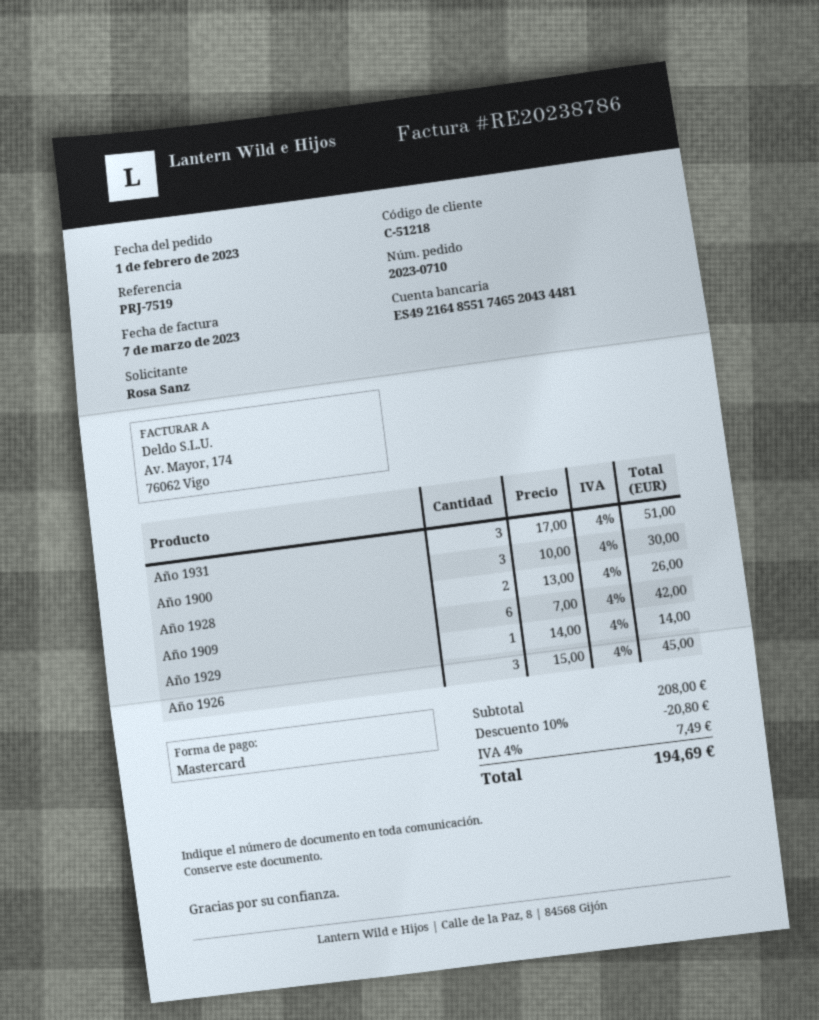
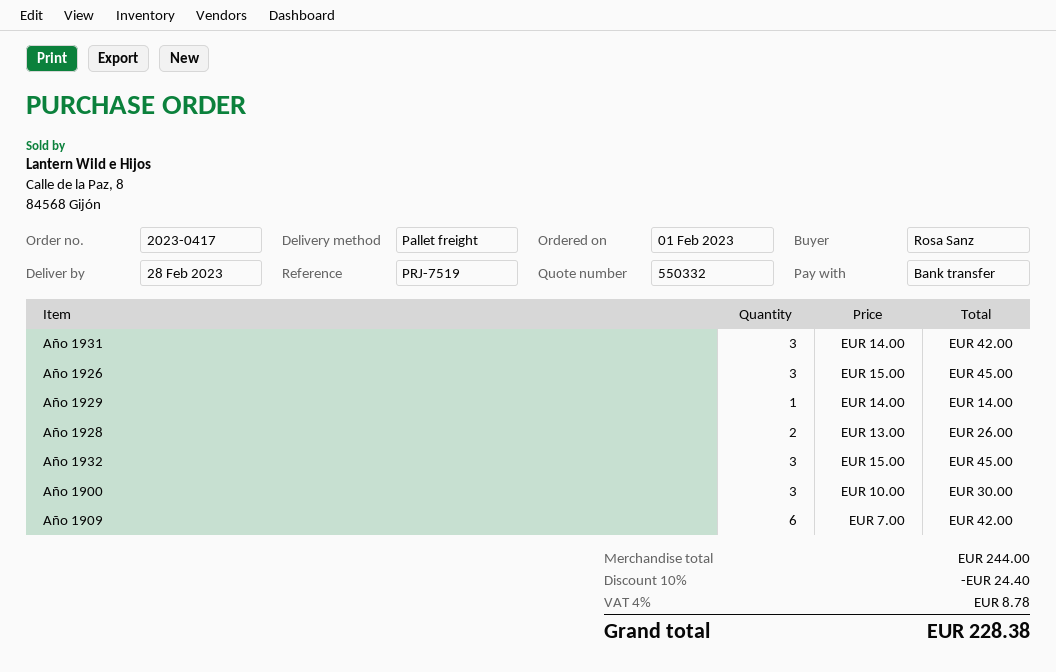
order number: 2023-0710 -> 2023-0417
payment method: Mastercard -> bank transfer
Año 1931: 3 x 17.00 = 51.00 -> 3 x 14.00 = 42.00
Año 1932: none -> 3 x 15.00 = 45.00
subtotal: 208.00 -> 244.00
discount: 10% = 20.80 -> 10% = 24.40
tax: 4% = 7.49 -> 4% = 8.78
total: 194.69 -> 228.38

